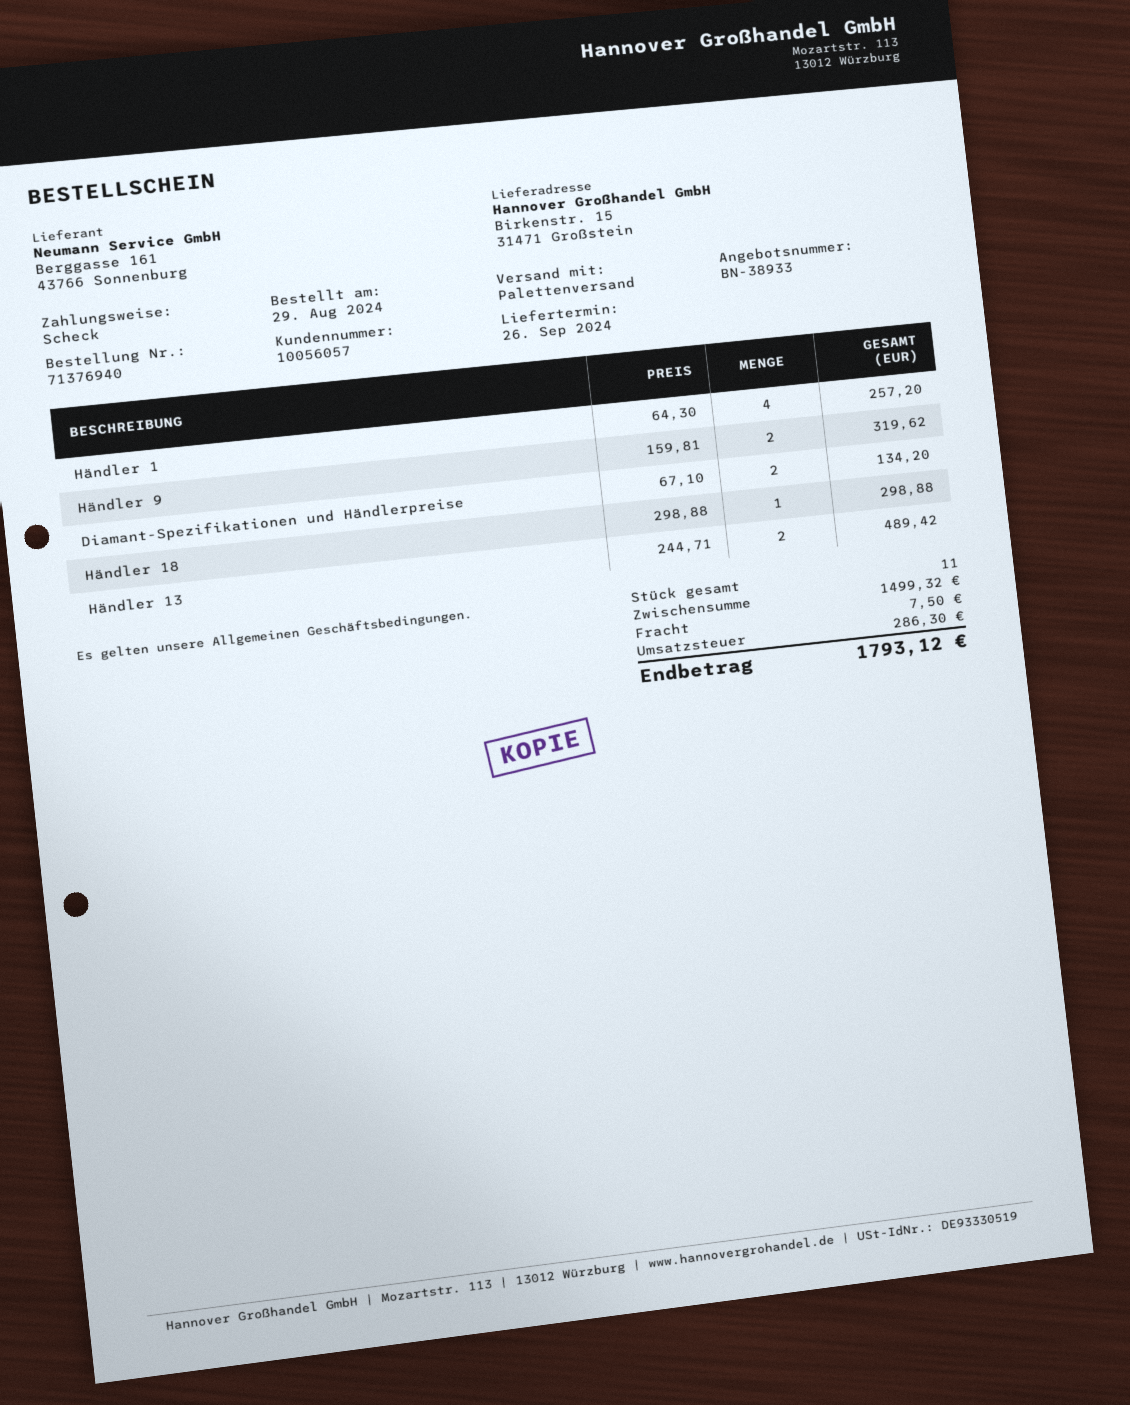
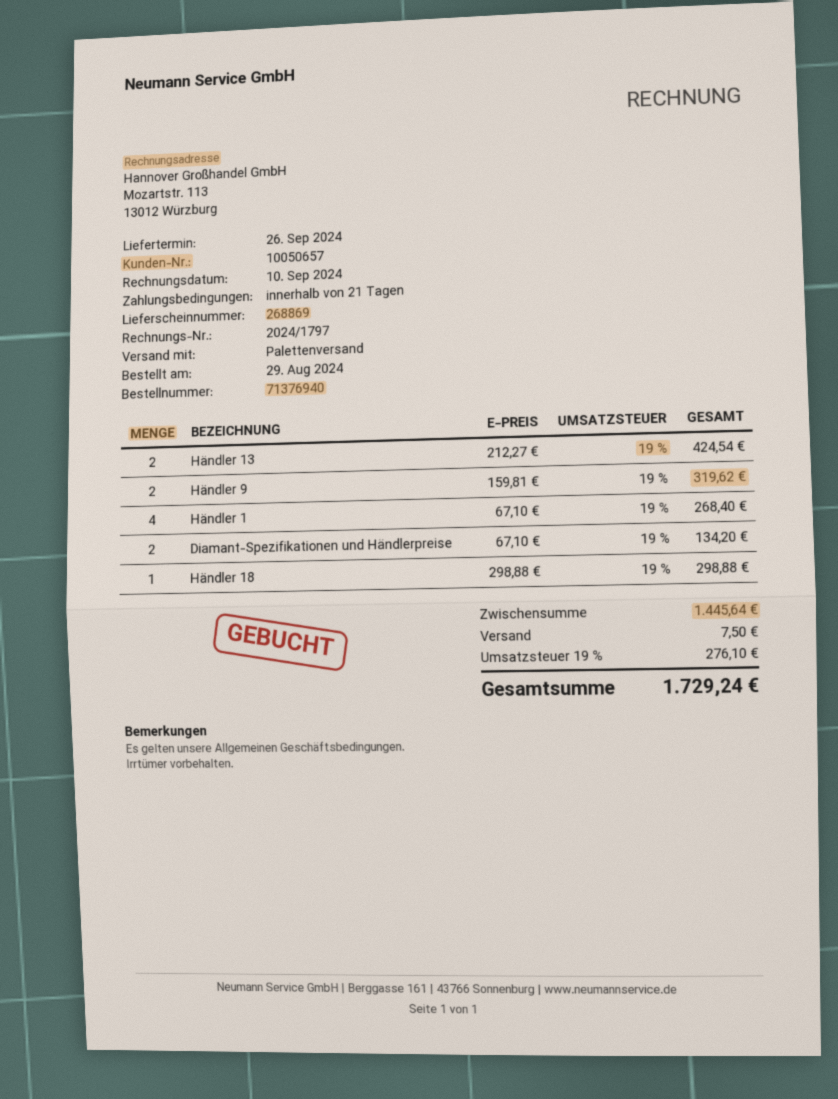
customer number: 10056057 -> 10050657
Händler 1: 4 x 64.30 = 257.20 -> 4 x 67.10 = 268.40
Händler 13: 2 x 244.71 = 489.42 -> 2 x 212.27 = 424.54
subtotal: 1499.32 -> 1445.64
tax: 286.30 -> 276.10
total: 1793.12 -> 1729.24

